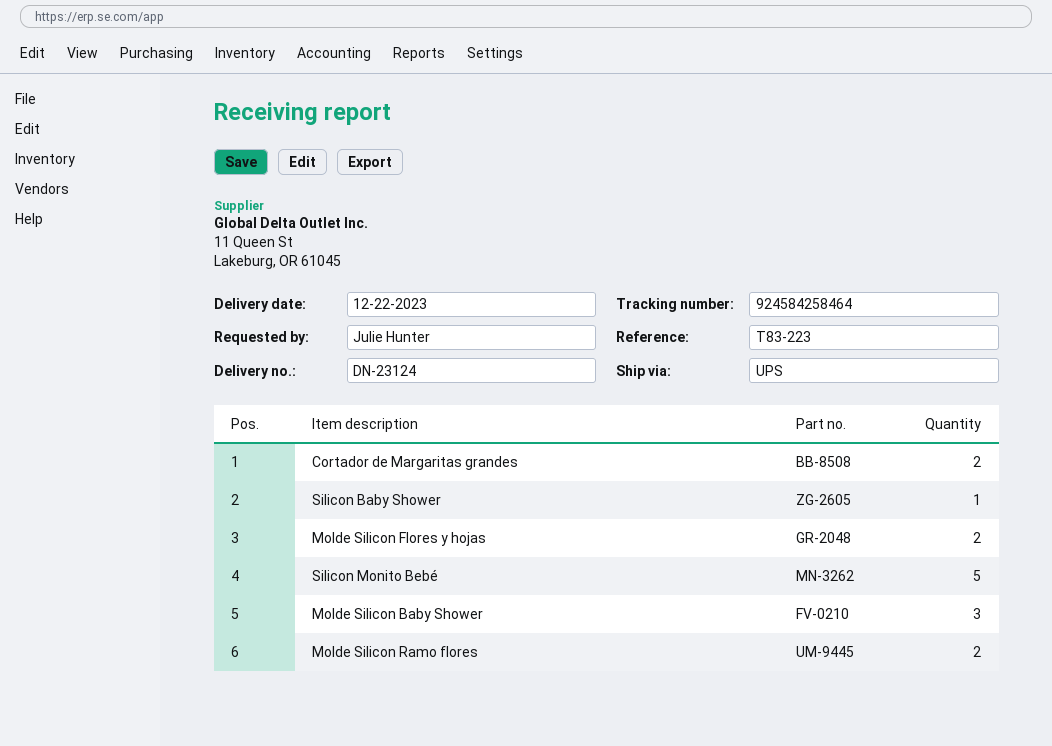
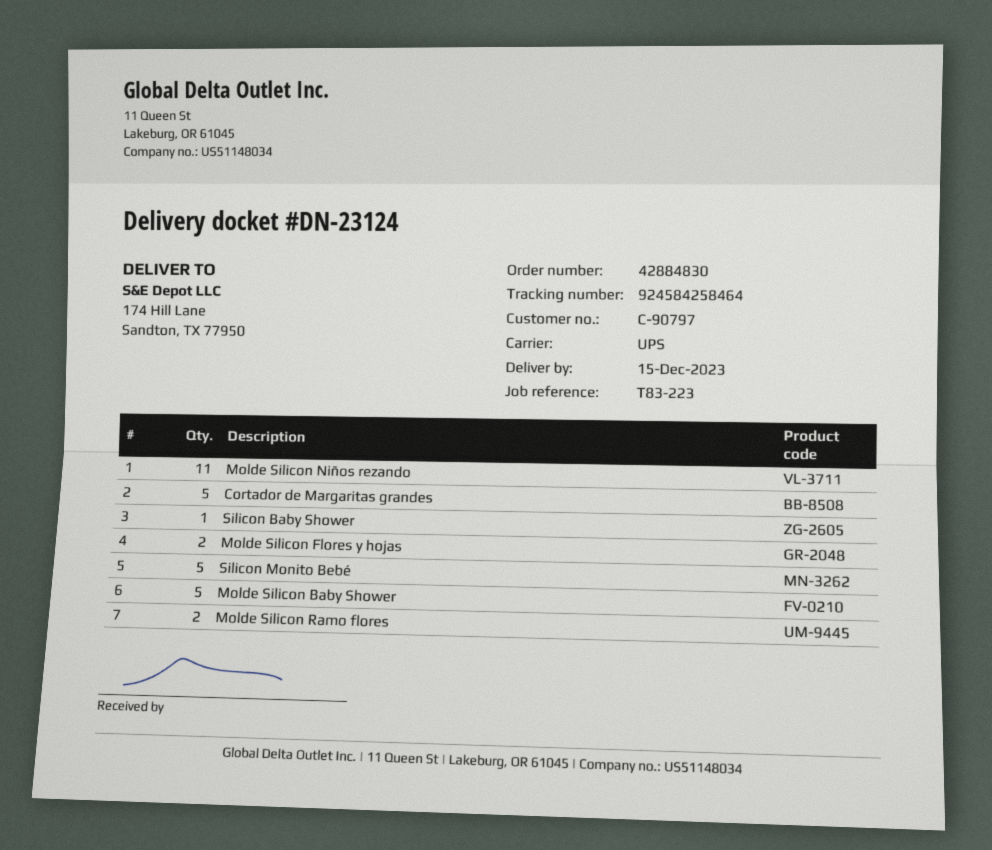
delivery date: 2023-12-22 -> 2023-12-15
Cortador de Margaritas grandes: 2 -> 5
Molde Silicon Baby Shower: 3 -> 5
Molde Silicon Niños rezando: none -> 11

